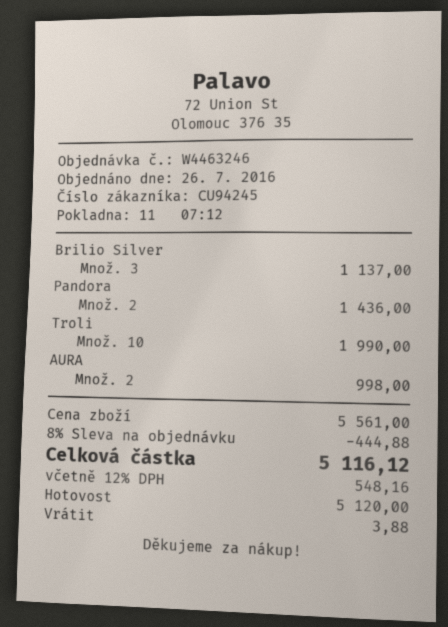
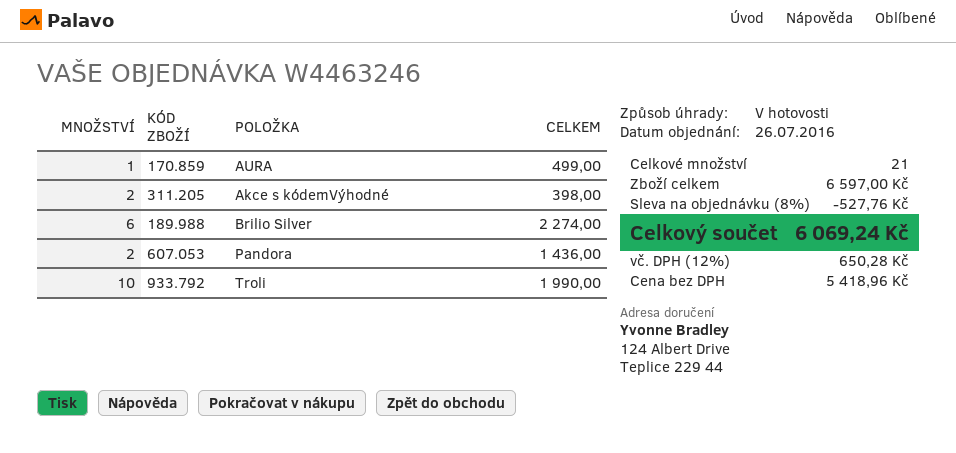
Brilio Silver: 3 for 1137.00 -> 6 for 2274.00
AURA: 2 for 998.00 -> 1 for 499.00
Akce s kódemVýhodné: none -> 2 for 398.00
subtotal: 5561.00 -> 6597.00
discount: 8% = 444.88 -> 8% = 527.76
tax: 12% = 548.16 -> 12% = 650.28
total: 5116.12 -> 6069.24

